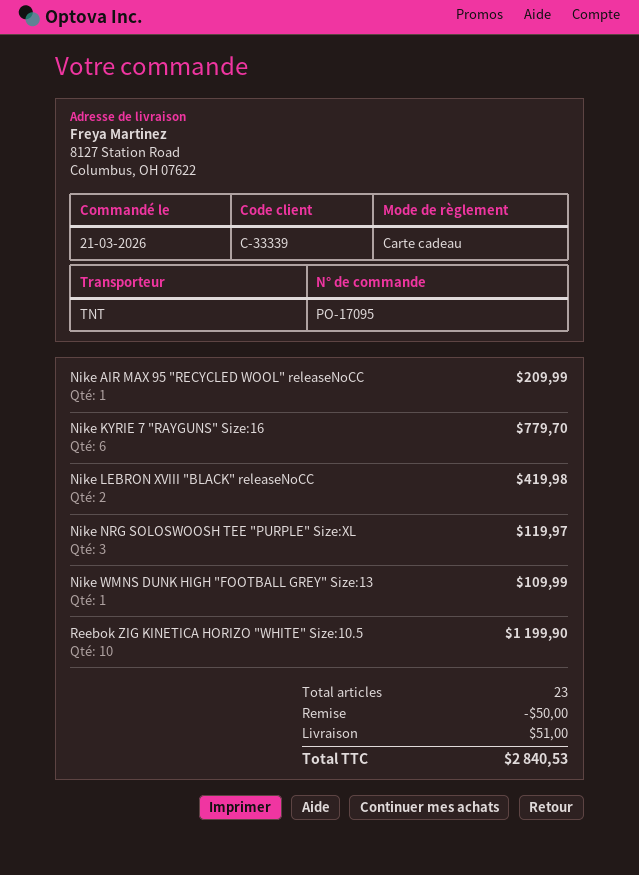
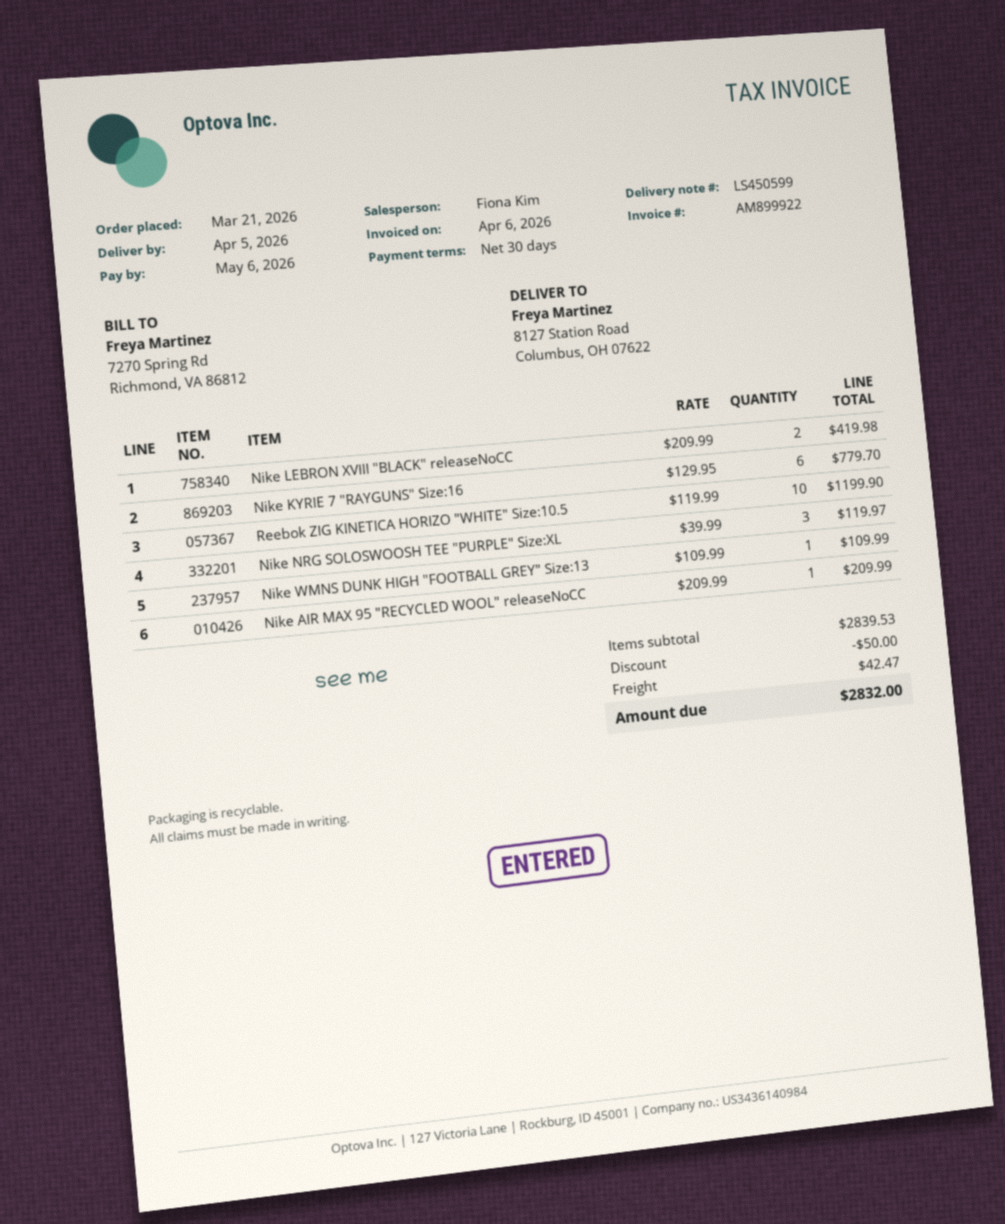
shipping: 51.00 -> 42.47
total: 2840.53 -> 2832.00

